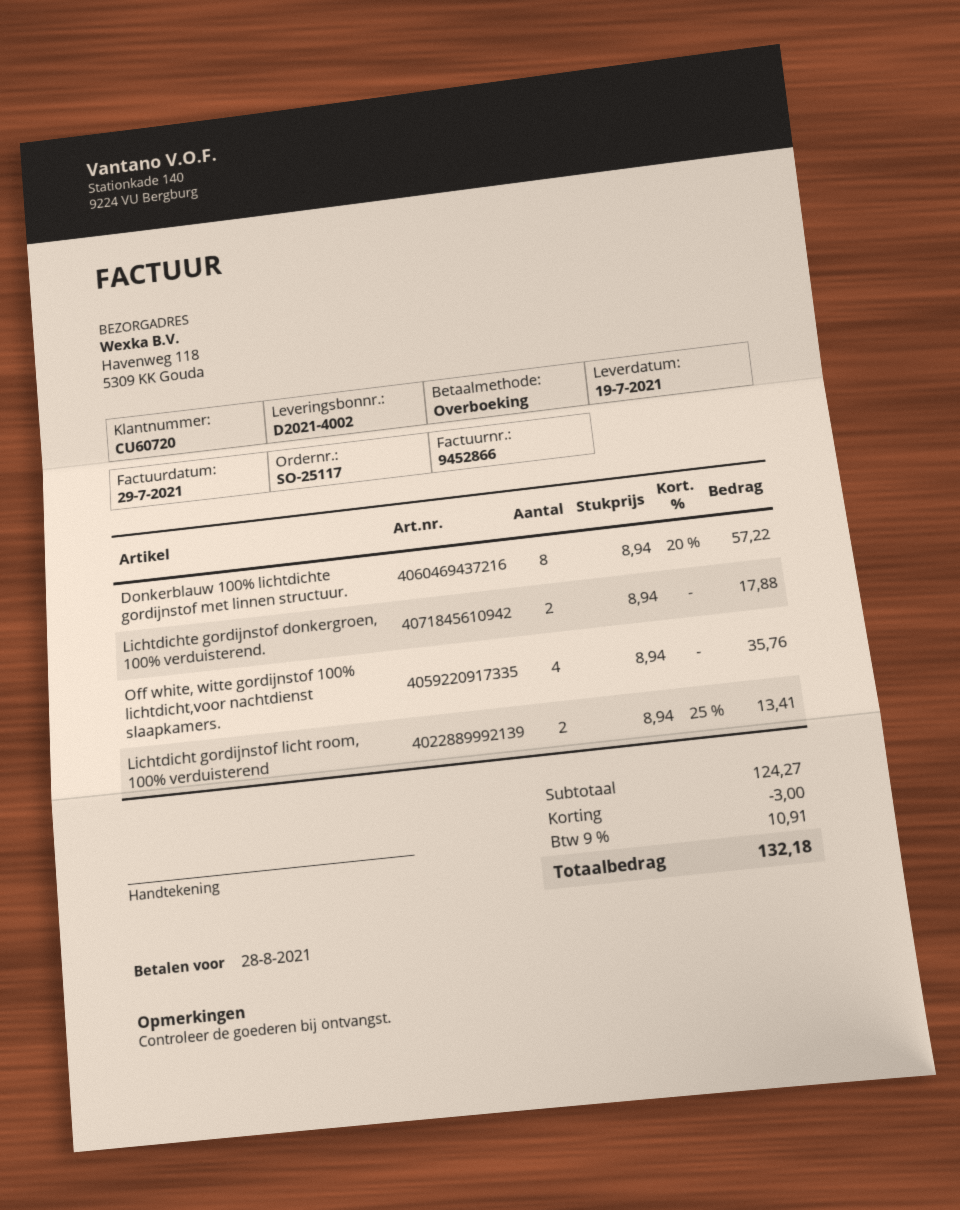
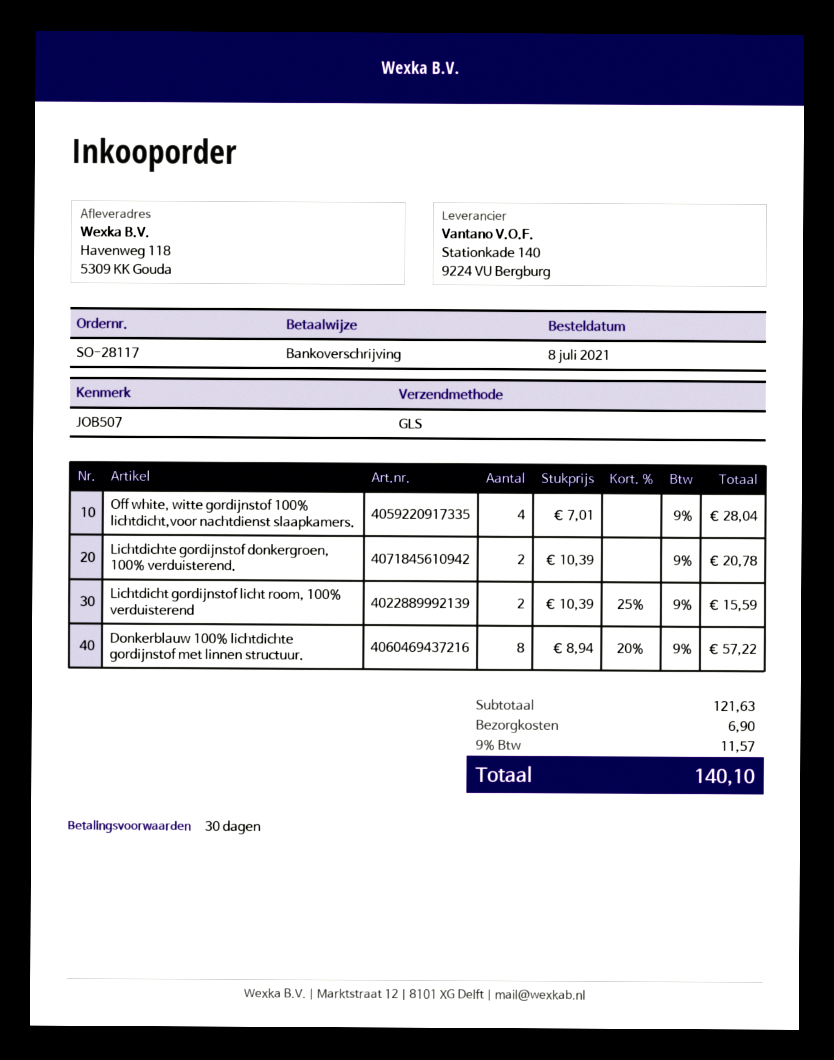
order number: SO-25117 -> SO-28117
Lichtdichte gordijnstof donkergroen, 100% verduisterend.: 2 x 8.94 = 17.88 -> 2 x 10.39 = 20.78
Off white, witte gordijnstof 100% lichtdicht,voor nachtdienst slaapkamers.: 4 x 8.94 = 35.76 -> 4 x 7.01 = 28.04
Lichtdicht gordijnstof licht room, 100% verduisterend: 2 x 8.94 - 25% = 13.41 -> 2 x 10.39 - 25% = 15.59
subtotal: 124.27 -> 121.63
discount: 3.00 -> none
shipping: none -> 6.90
tax: 9% = 10.91 -> 9% = 11.57
total: 132.18 -> 140.10

